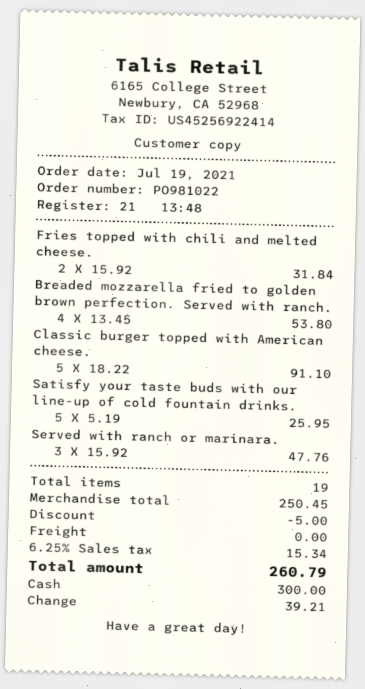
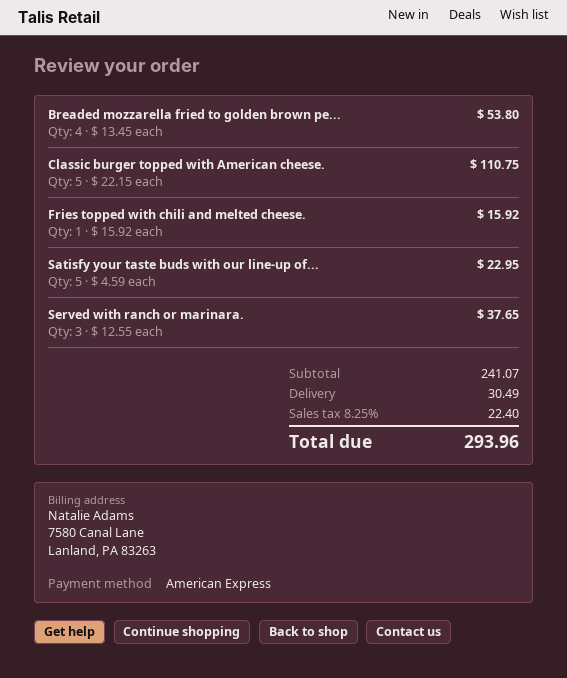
payment method: cash -> American Express
Fries topped with chili and melted cheese.: 2 x 15.92 = 31.84 -> 1 x 15.92 = 15.92
Classic burger topped with American cheese.: 5 x 18.22 = 91.10 -> 5 x 22.15 = 110.75
Satisfy your taste buds with our line-up of cold fountain drinks.: 5 x 5.19 = 25.95 -> 5 x 4.59 = 22.95
Served with ranch or marinara.: 3 x 15.92 = 47.76 -> 3 x 12.55 = 37.65
subtotal: 250.45 -> 241.07
discount: 5.00 -> none
shipping: 0.00 -> 30.49
tax: 6.25% = 15.34 -> 8.25% = 22.40
total: 260.79 -> 293.96

